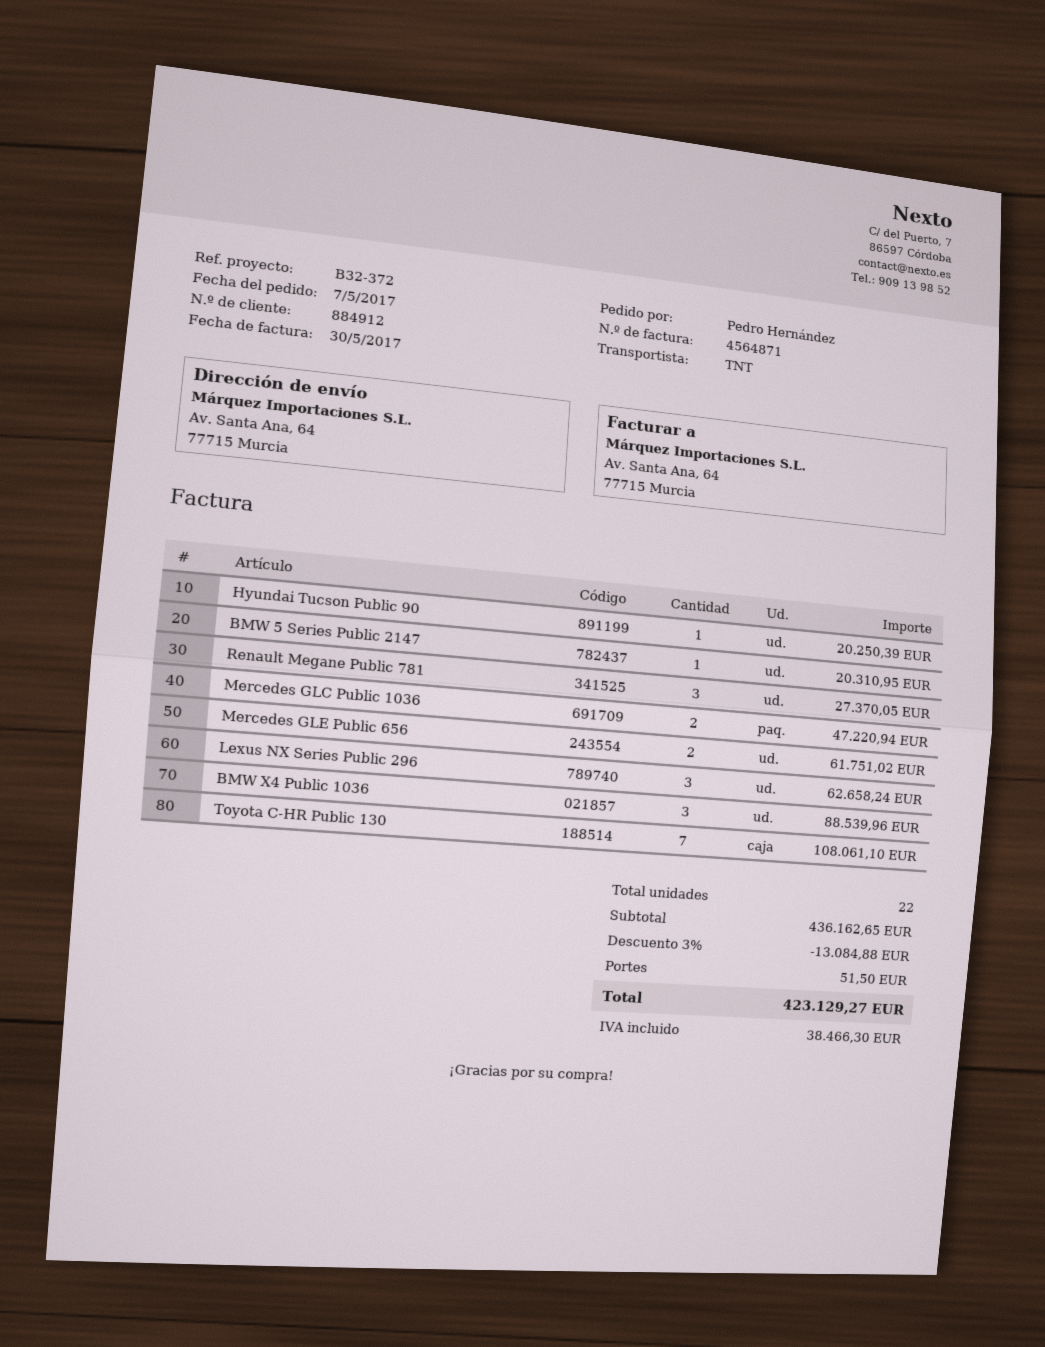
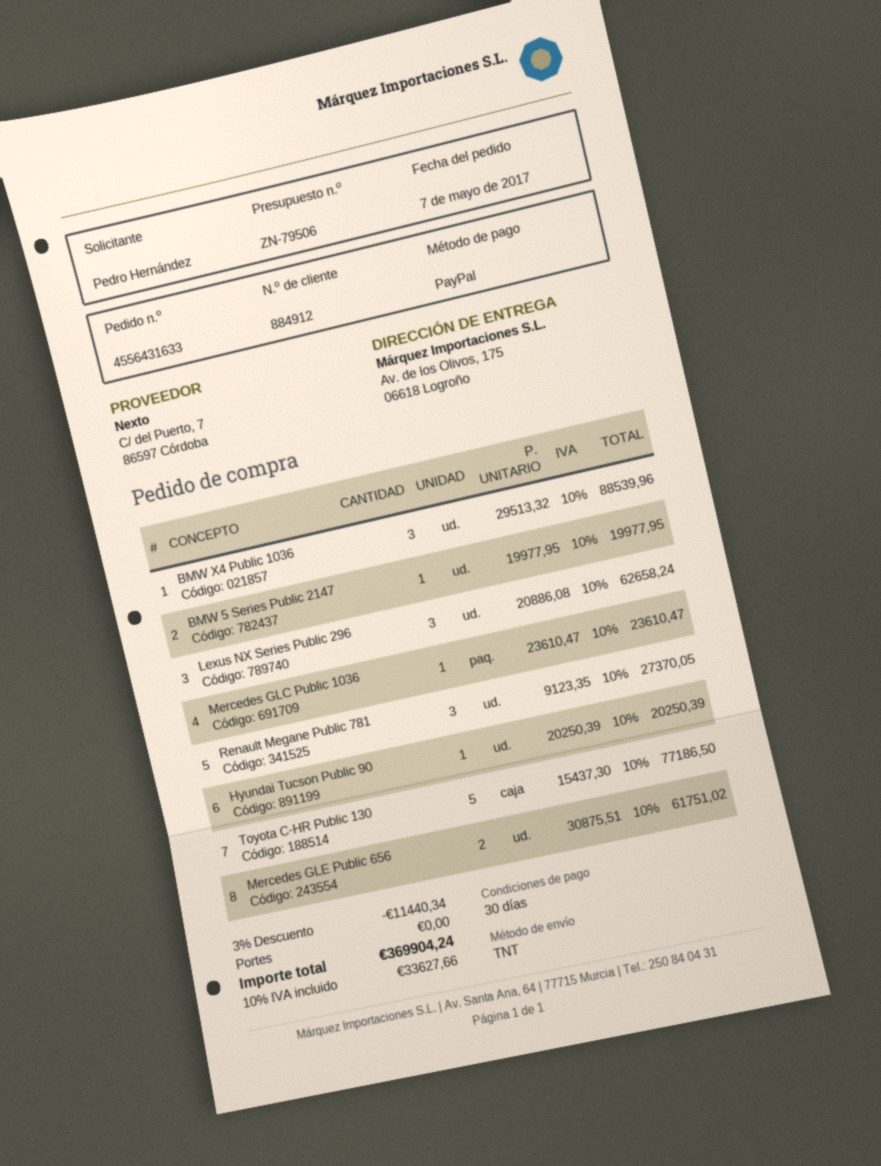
ship to: Av. Santa Ana, 64, 77715 Murcia -> Av. de los Olivos, 175, 06618 Logroño
BMW 5 Series Public 2147: 1 for 20310.95 -> 1 for 19977.95
Mercedes GLC Public 1036: 2 for 47220.94 -> 1 for 23610.47
Toyota C-HR Public 130: 7 for 108061.10 -> 5 for 77186.50
discount: 3% = 13084.88 -> 3% = 11440.34
shipping: 51.50 -> 0.00
tax: 38466.30 -> 33627.66
total: 423129.27 -> 369904.24

